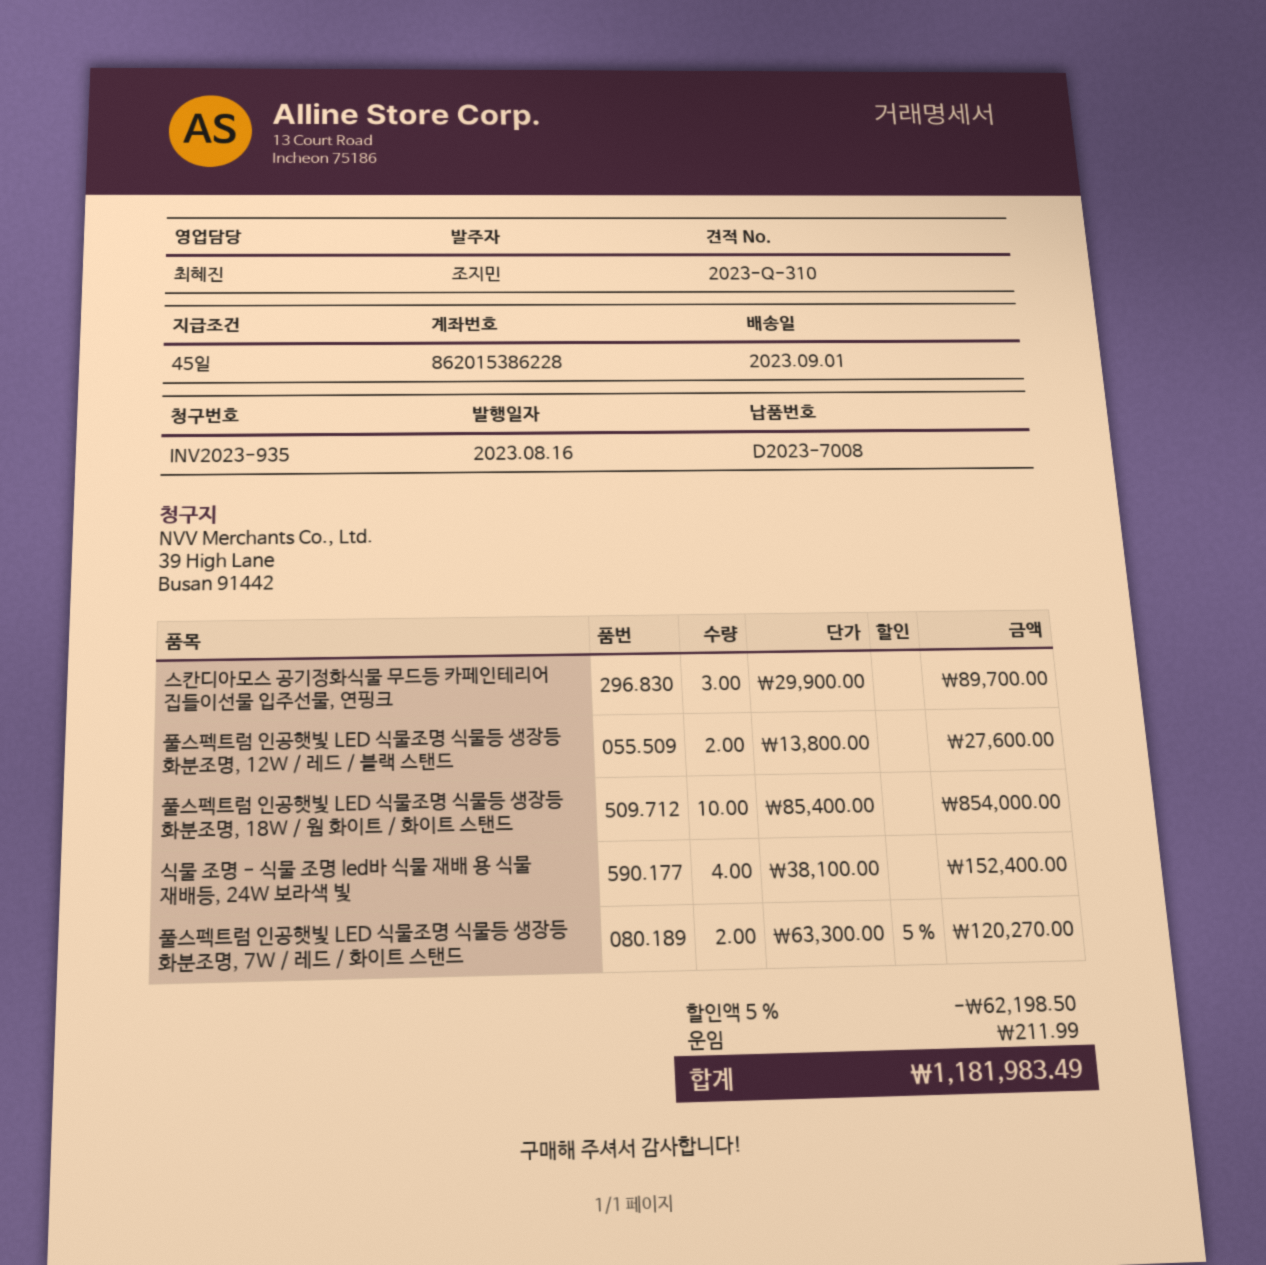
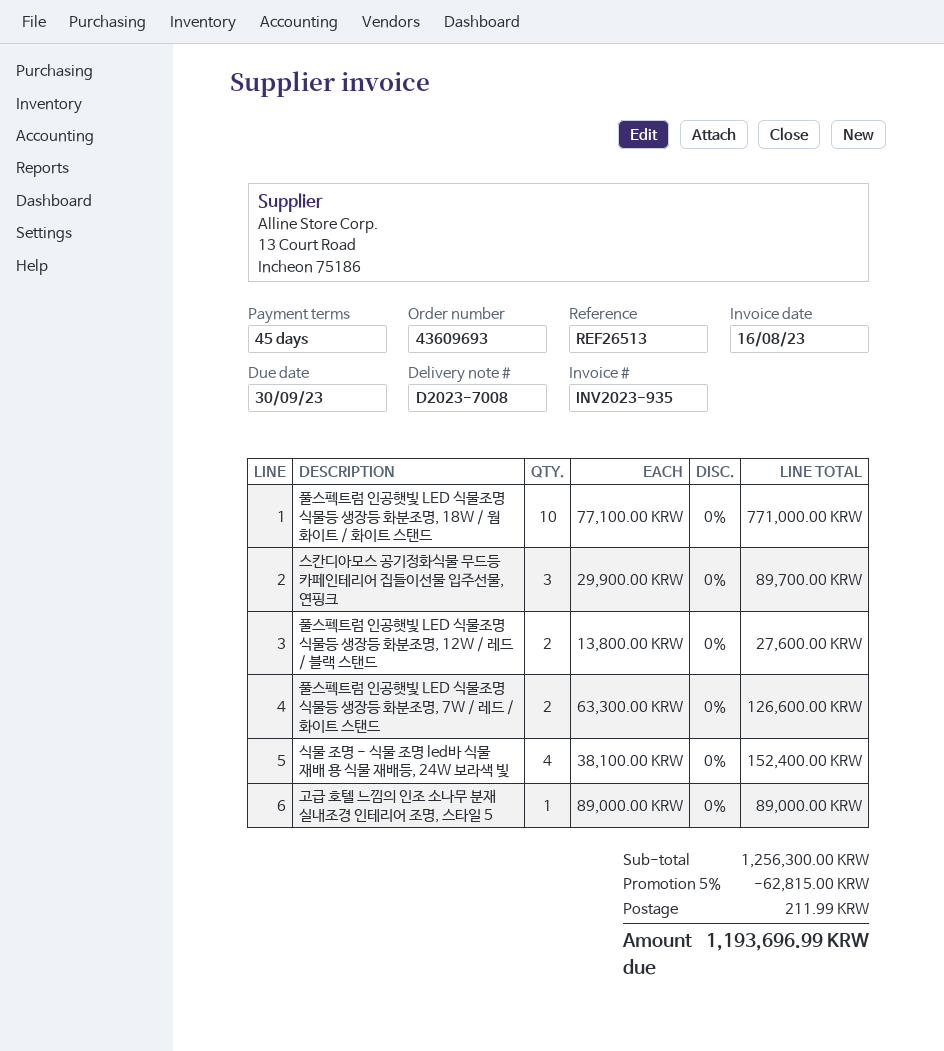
풀스펙트럼 인공햇빛 LED 식물조명 식물등 생장등 화분조명, 18W / 웜 화이트 / 화이트 스탠드: 10 x 85400.00 = 854000.00 -> 10 x 77100.00 = 771000.00
풀스펙트럼 인공햇빛 LED 식물조명 식물등 생장등 화분조명, 7W / 레드 / 화이트 스탠드: 2 x 63300.00 - 5% = 120270.00 -> 2 x 63300.00 = 126600.00
고급 호텔 느낌의 인조 소나무 분재 실내조경 인테리어 조명, 스타일 5: none -> 1 x 89000.00 = 89000.00
discount: 5% = 62198.50 -> 5% = 62815.00
total: 1181983.49 -> 1193696.99

